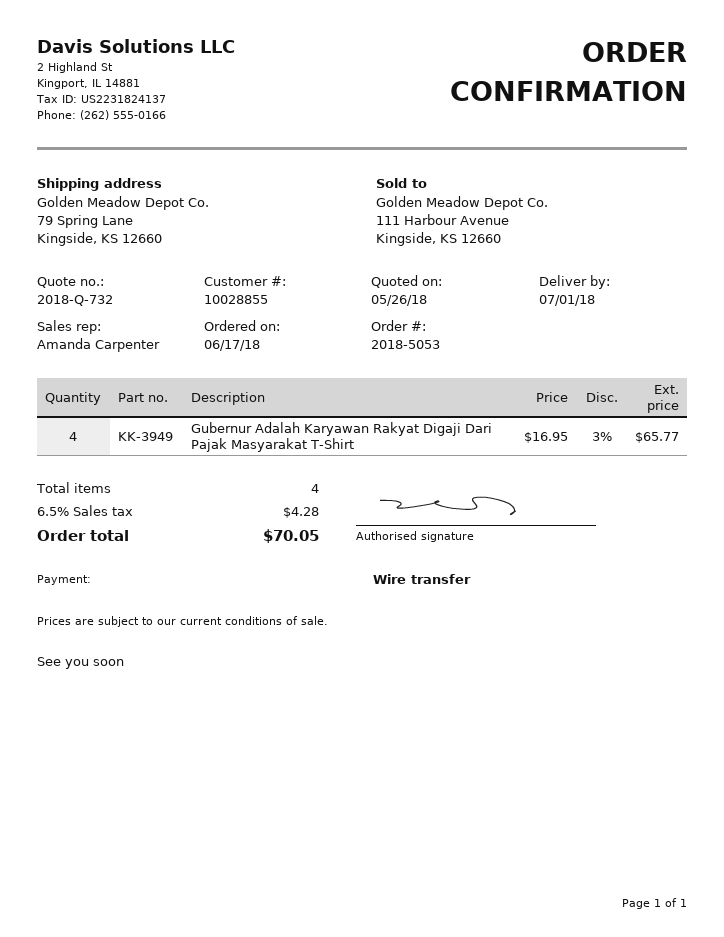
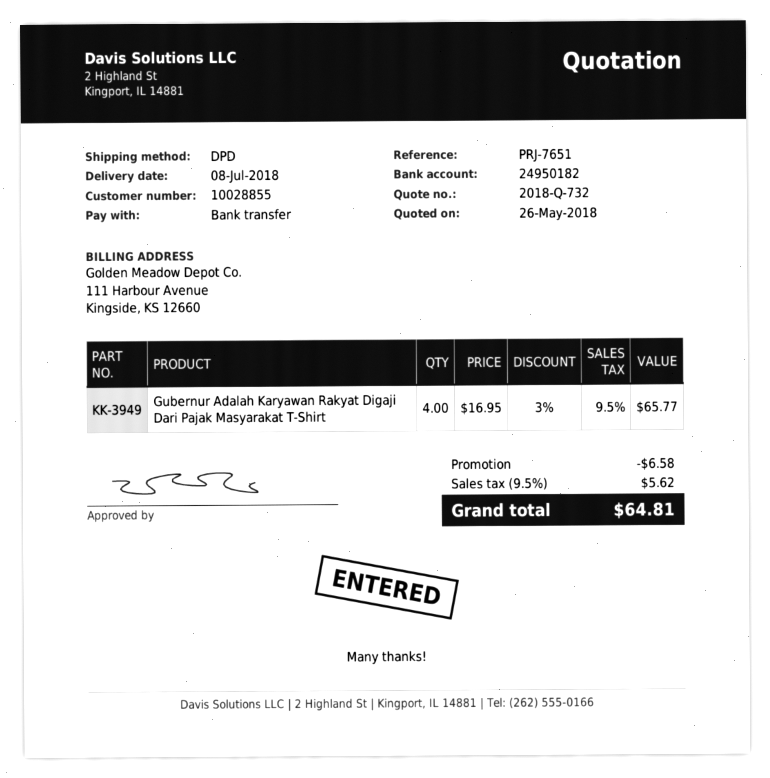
delivery date: 2018-07-01 -> 2018-07-08
discount: none -> 6.58
tax: 6.5% = 4.28 -> 9.5% = 5.62
total: 70.05 -> 64.81

